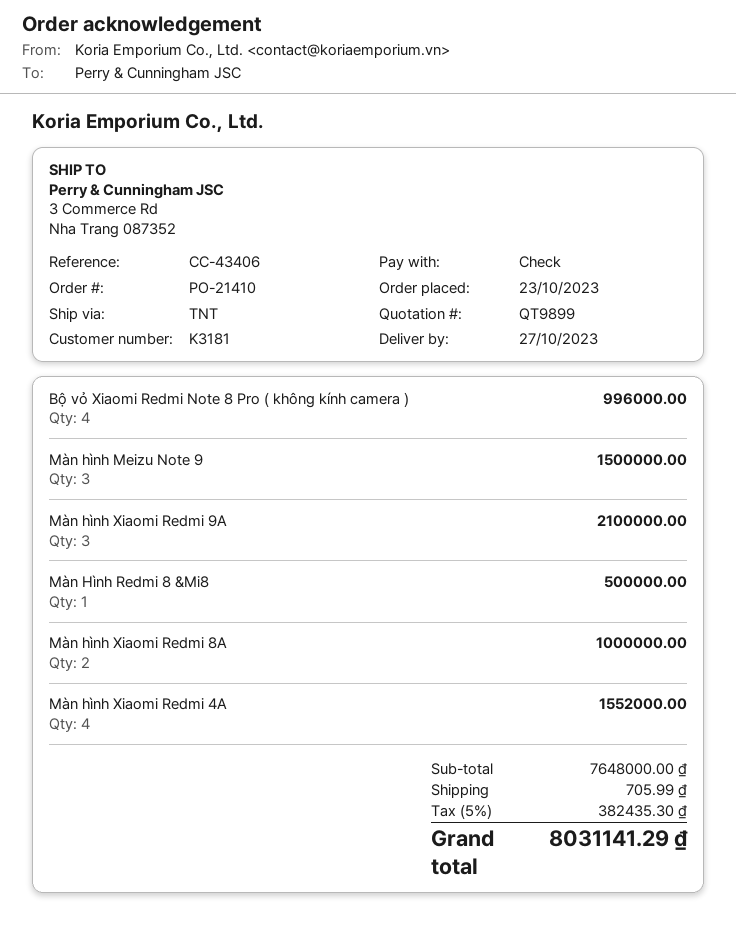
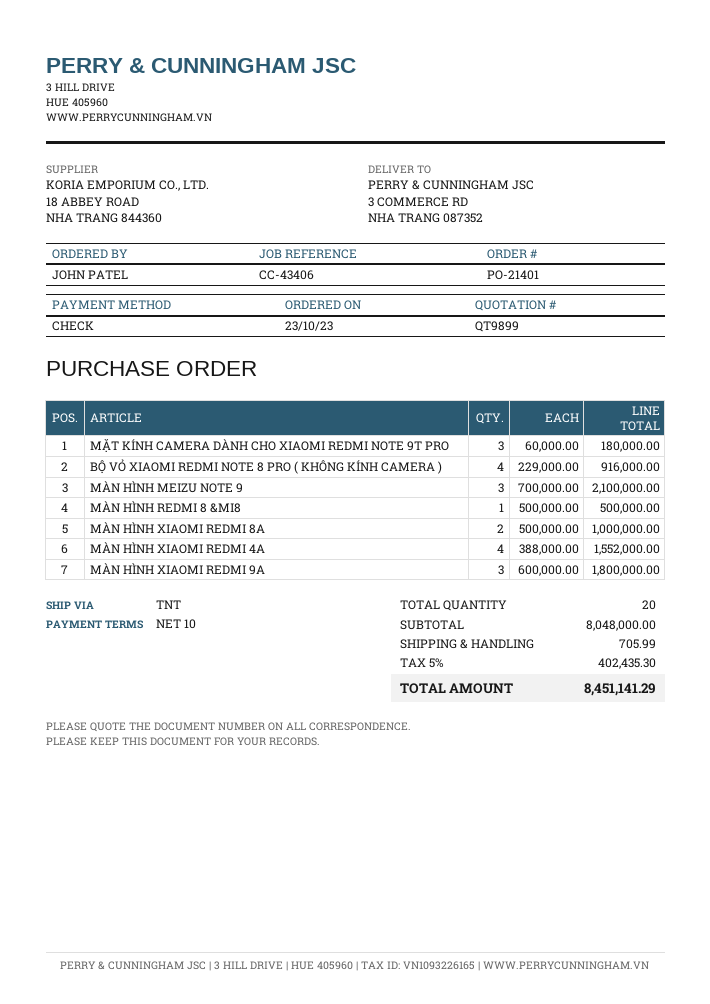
order number: PO-21410 -> PO-21401
Bộ vỏ Xiaomi Redmi Note 8 Pro ( không kính camera ): 4 for 996000.00 -> 4 for 916000.00
Màn hình Meizu Note 9: 3 for 1500000.00 -> 3 for 2100000.00
Màn hình Xiaomi Redmi 9A: 3 for 2100000.00 -> 3 for 1800000.00
MẶT KÍNH CAMERA DÀNH CHO XIAOMI REDMI NOTE 9T PRO: none -> 3 for 180000.00
subtotal: 7648000.00 -> 8048000.00
tax: 5% = 382435.30 -> 5% = 402435.30
total: 8031141.29 -> 8451141.29

